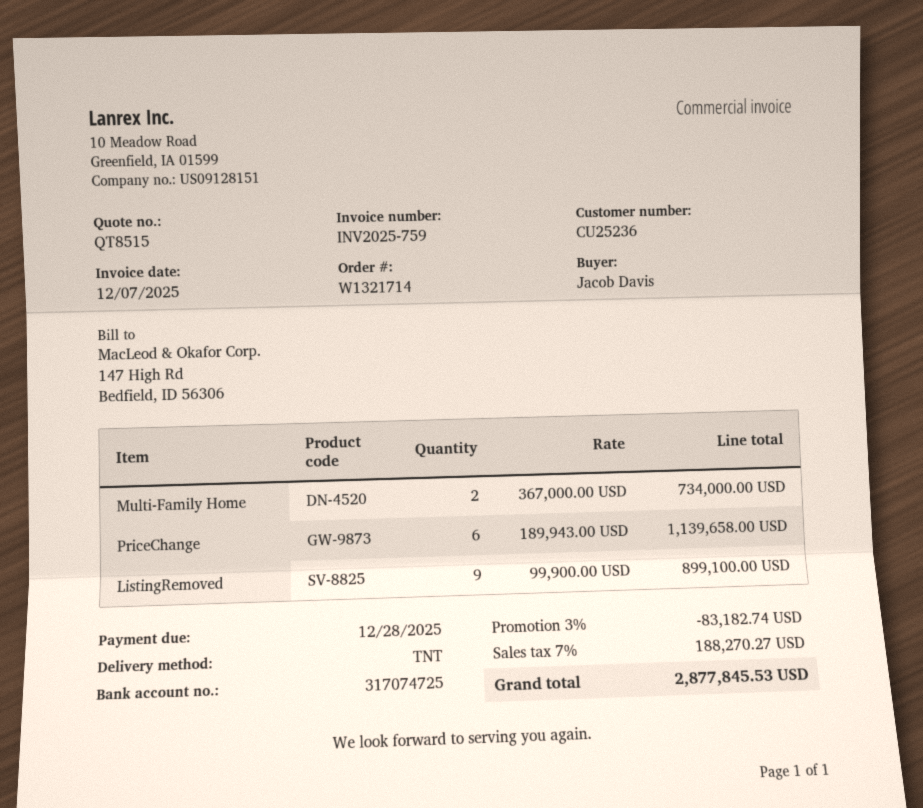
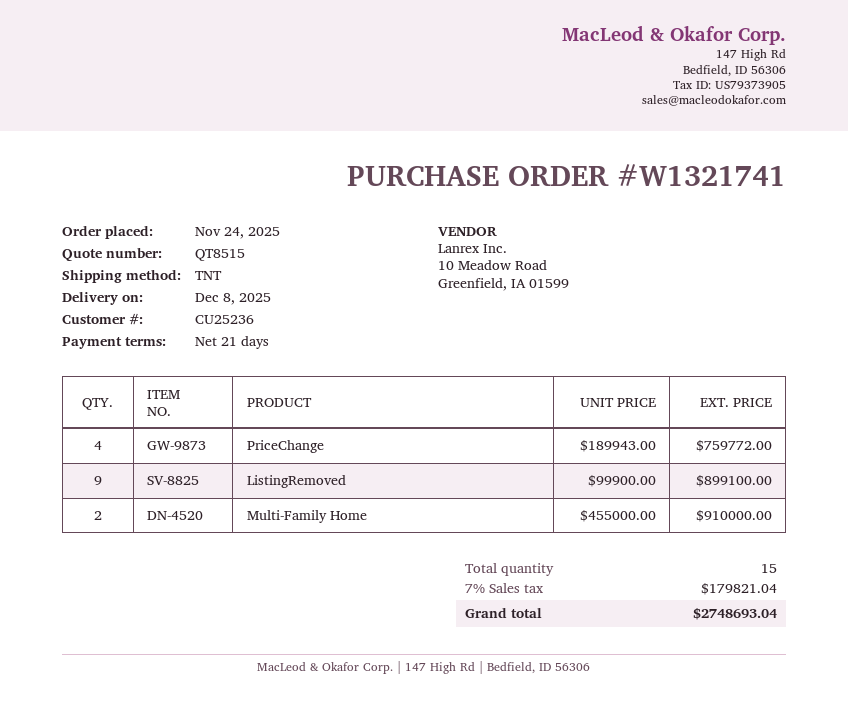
order number: W1321714 -> W1321741
Multi-Family Home: 2 x 367000.00 = 734000.00 -> 2 x 455000.00 = 910000.00
PriceChange: 6 x 189943.00 = 1139658.00 -> 4 x 189943.00 = 759772.00
discount: 3% = 83182.74 -> none
tax: 7% = 188270.27 -> 7% = 179821.04
total: 2877845.53 -> 2748693.04

